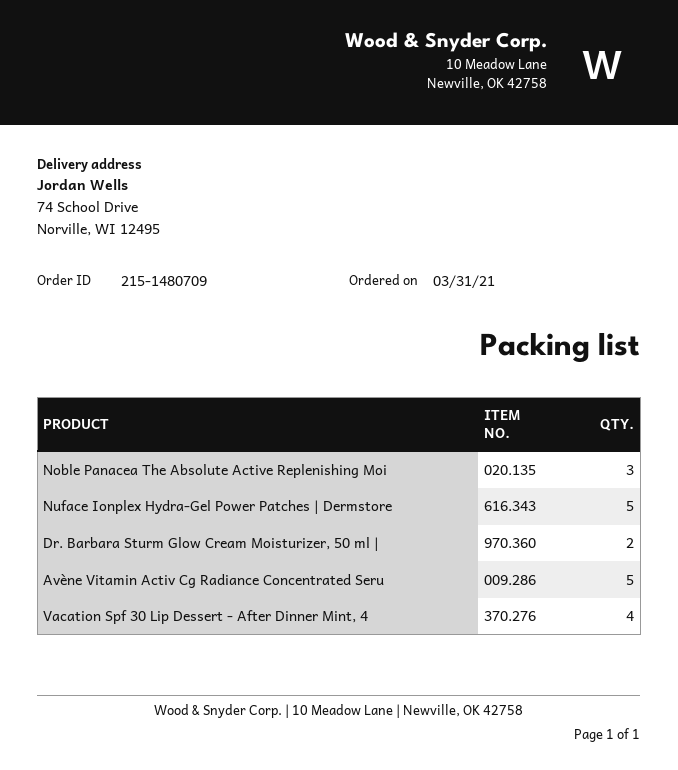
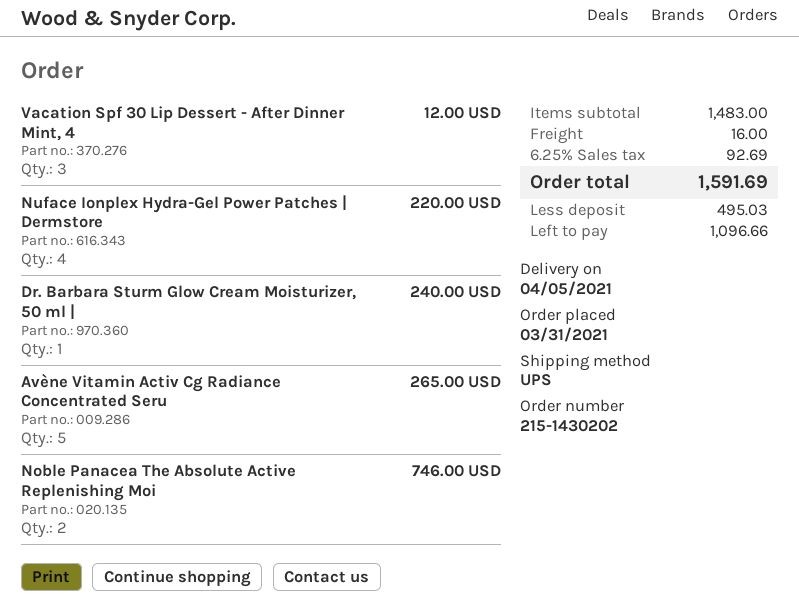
order number: 215-1480709 -> 215-1430202
Noble Panacea The Absolute Active Replenishing Moi: 3 -> 2
Nuface Ionplex Hydra-Gel Power Patches | Dermstore: 5 -> 4
Dr. Barbara Sturm Glow Cream Moisturizer, 50 ml |: 2 -> 1
Vacation Spf 30 Lip Dessert - After Dinner Mint, 4: 4 -> 3

